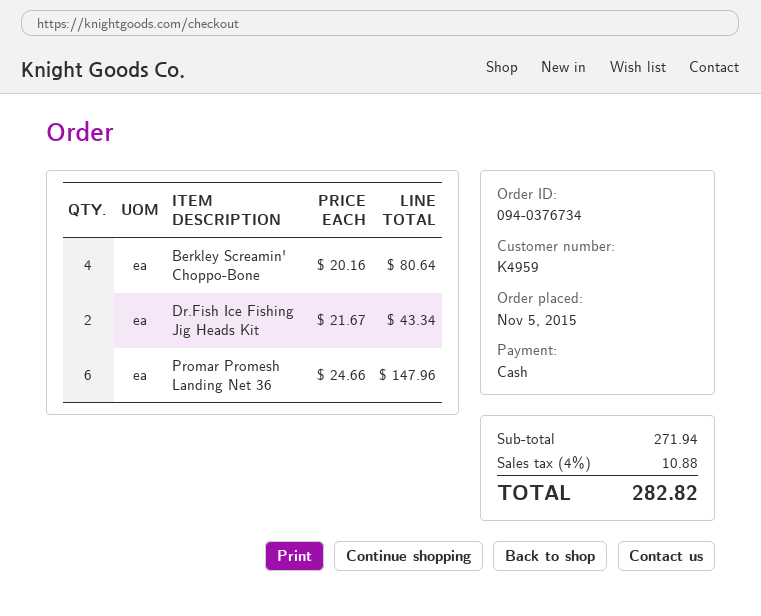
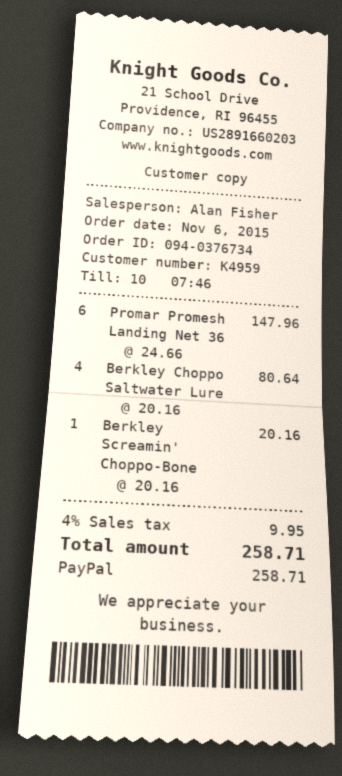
order date: 2015-11-05 -> 2015-11-06
payment method: cash -> PayPal
Berkley Screamin' Choppo-Bone: 4 x 20.16 = 80.64 -> 1 x 20.16 = 20.16
Dr.Fish Ice Fishing Jig Heads Kit: 2 x 21.67 = 43.34 -> none
Berkley Choppo Saltwater Lure: none -> 4 x 20.16 = 80.64
tax: 4% = 10.88 -> 4% = 9.95
total: 282.82 -> 258.71

